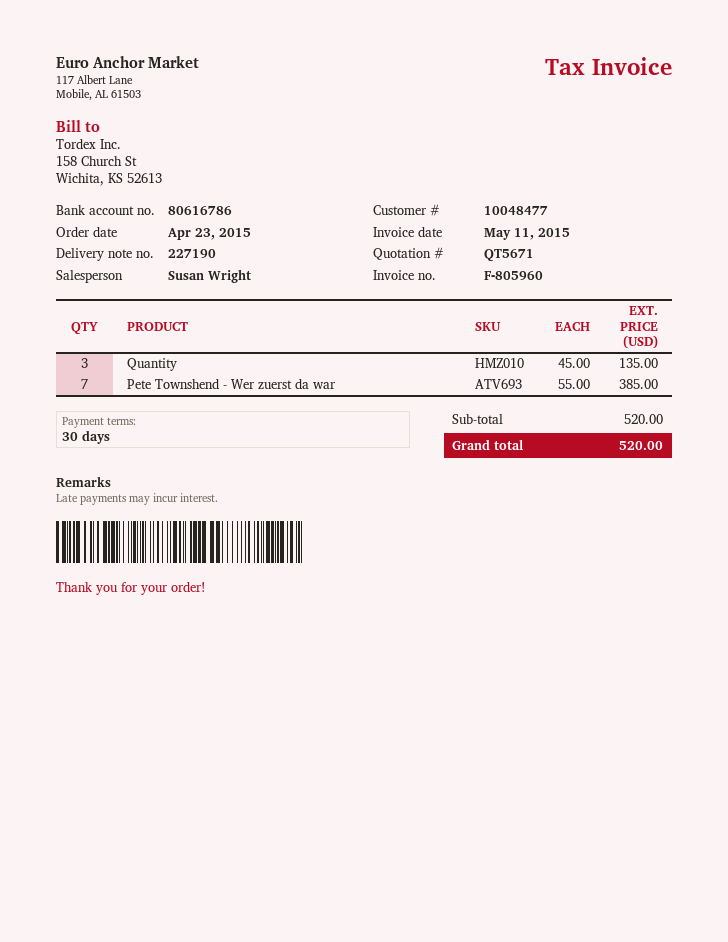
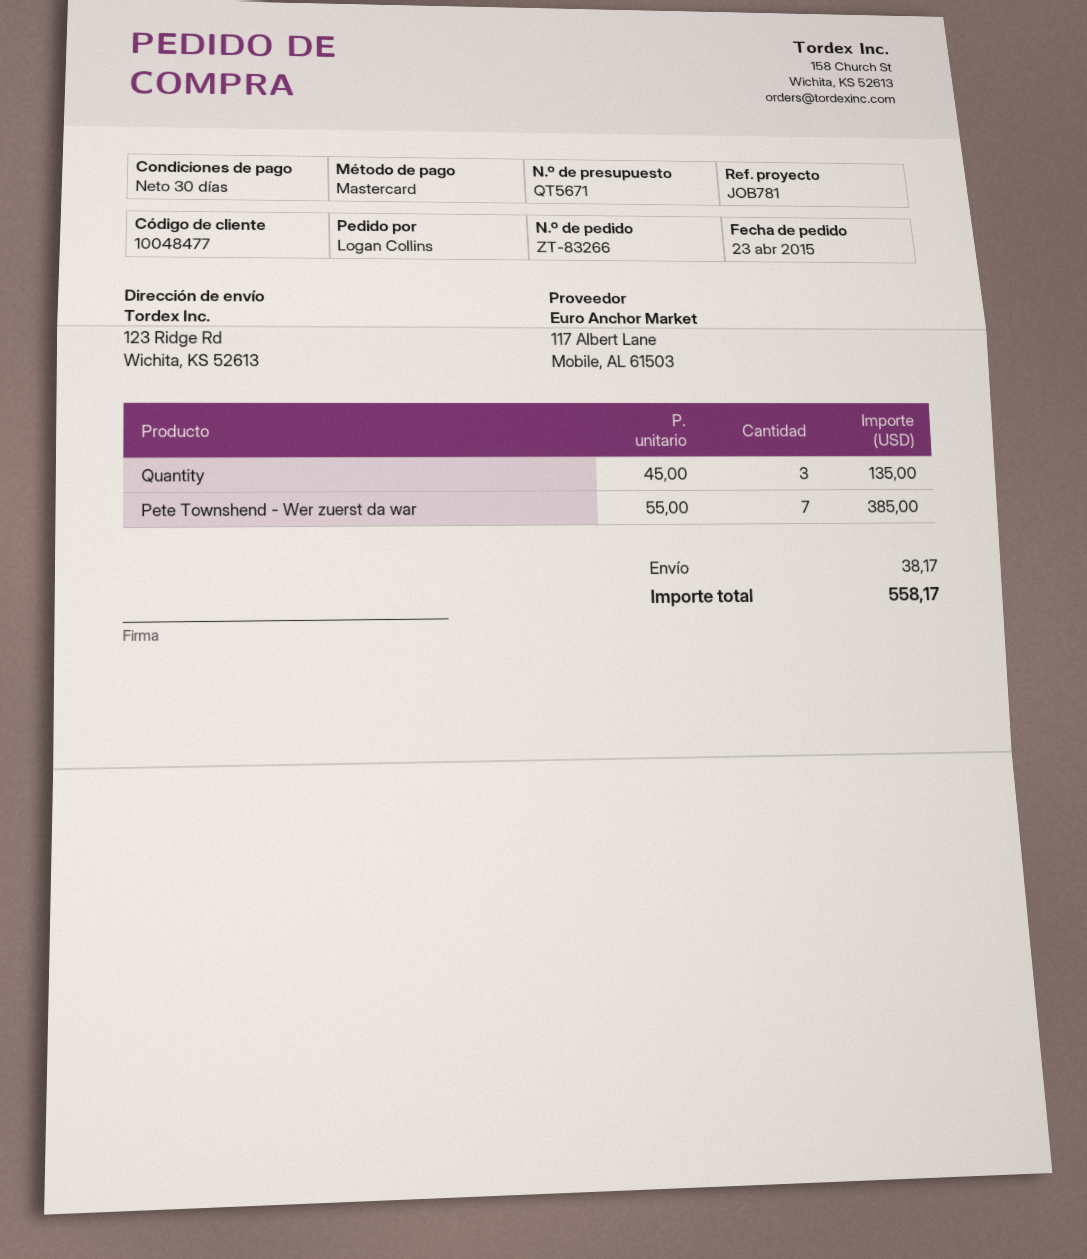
shipping: none -> 38.17
total: 520.00 -> 558.17

